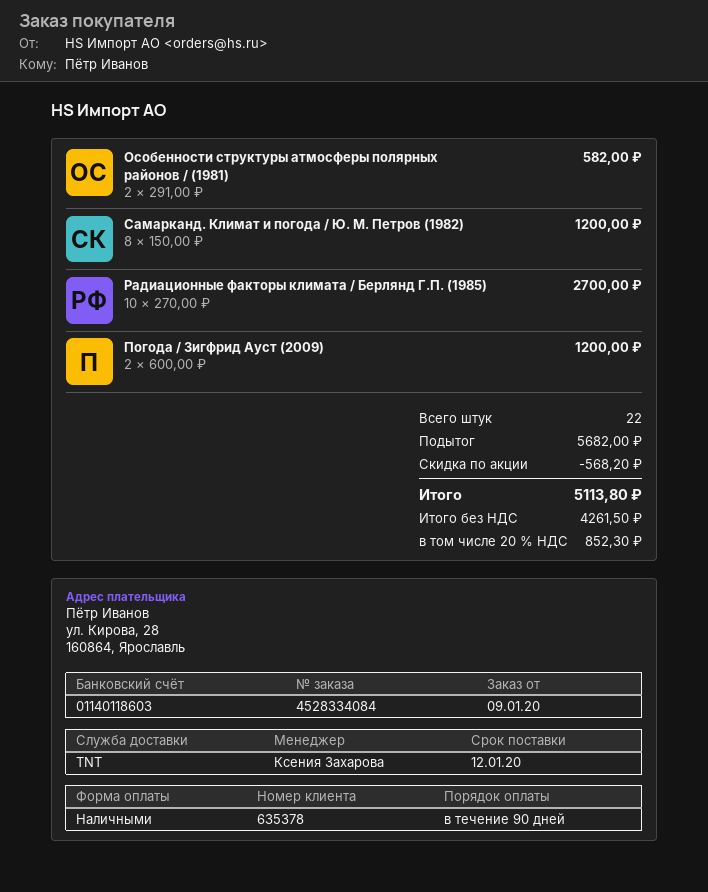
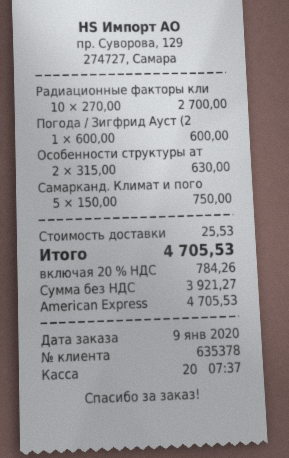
payment method: cash -> American Express
Особенности структуры атмосферы полярных районов / (1981): 2 x 291.00 = 582.00 -> 2 x 315.00 = 630.00
Самарканд. Климат и погода / Ю. М. Петров (1982): 8 x 150.00 = 1200.00 -> 5 x 150.00 = 750.00
Погода / Зигфрид Ауст (2009): 2 x 600.00 = 1200.00 -> 1 x 600.00 = 600.00
discount: 568.20 -> none
shipping: none -> 25.53
net: 4261.50 -> 3921.27
tax: 20% = 852.30 -> 20% = 784.26
total: 5113.80 -> 4705.53

